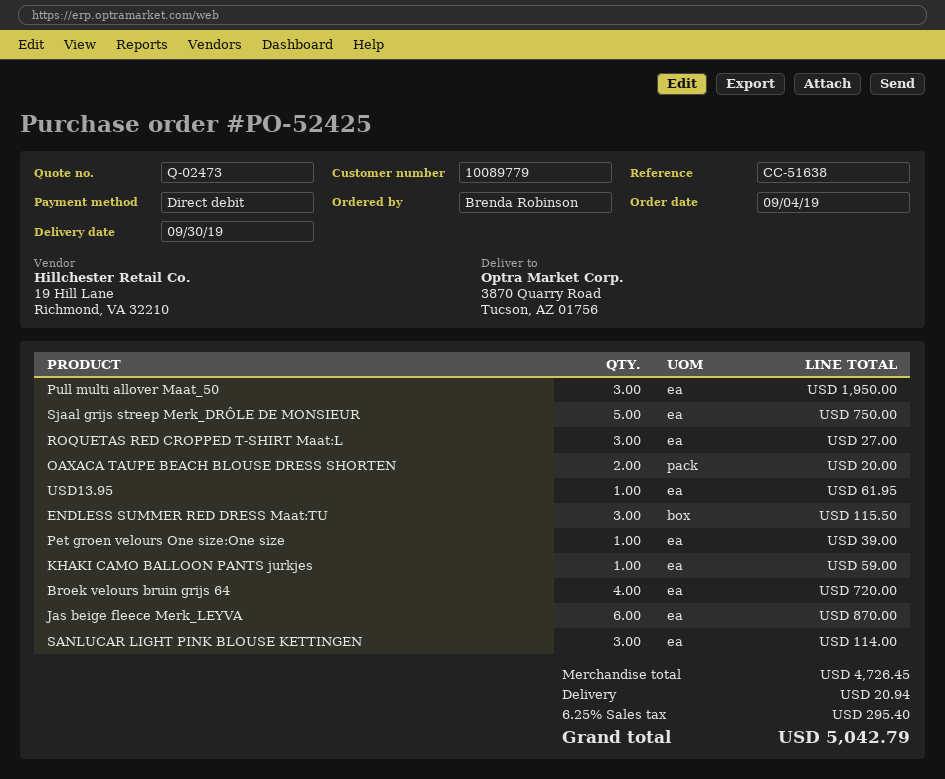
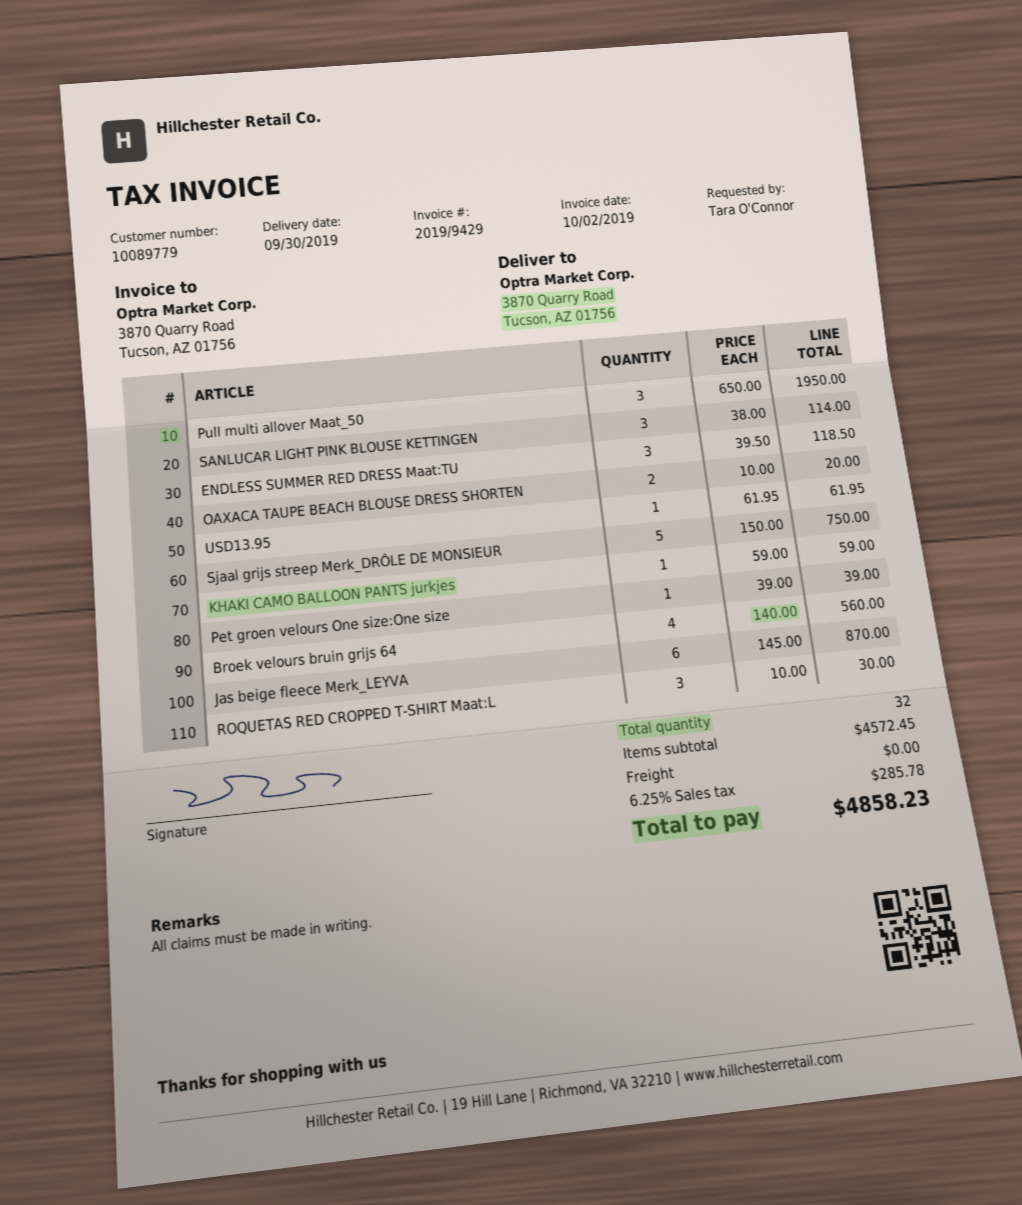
ordered by: Brenda Robinson -> Tara O'Connor
ROQUETAS RED CROPPED T-SHIRT Maat:L: 3 for 27.00 -> 3 for 30.00
ENDLESS SUMMER RED DRESS Maat:TU: 3 for 115.50 -> 3 for 118.50
Broek velours bruin grijs 64: 4 for 720.00 -> 4 for 560.00
subtotal: 4726.45 -> 4572.45
shipping: 20.94 -> 0.00
tax: 6.25% = 295.40 -> 6.25% = 285.78
total: 5042.79 -> 4858.23

